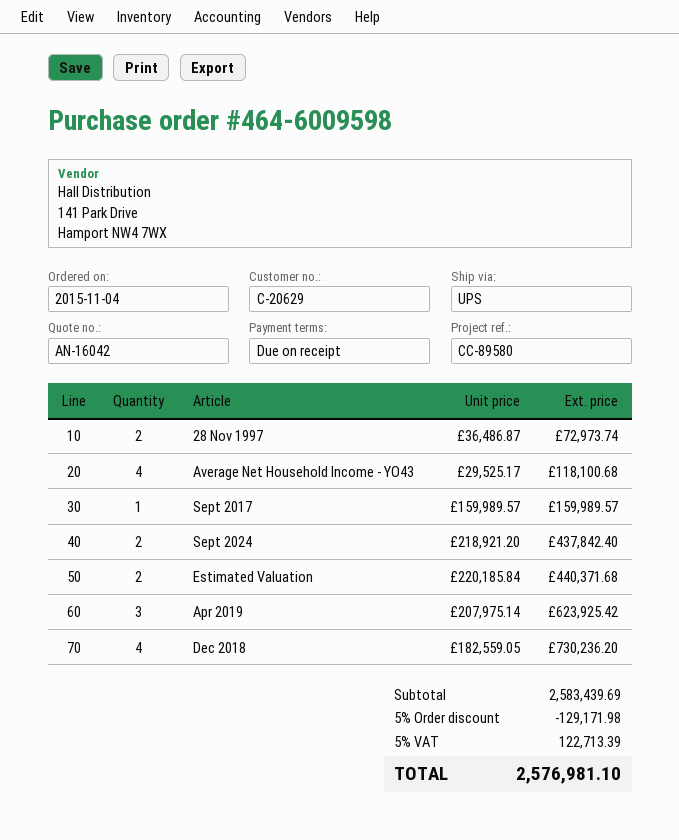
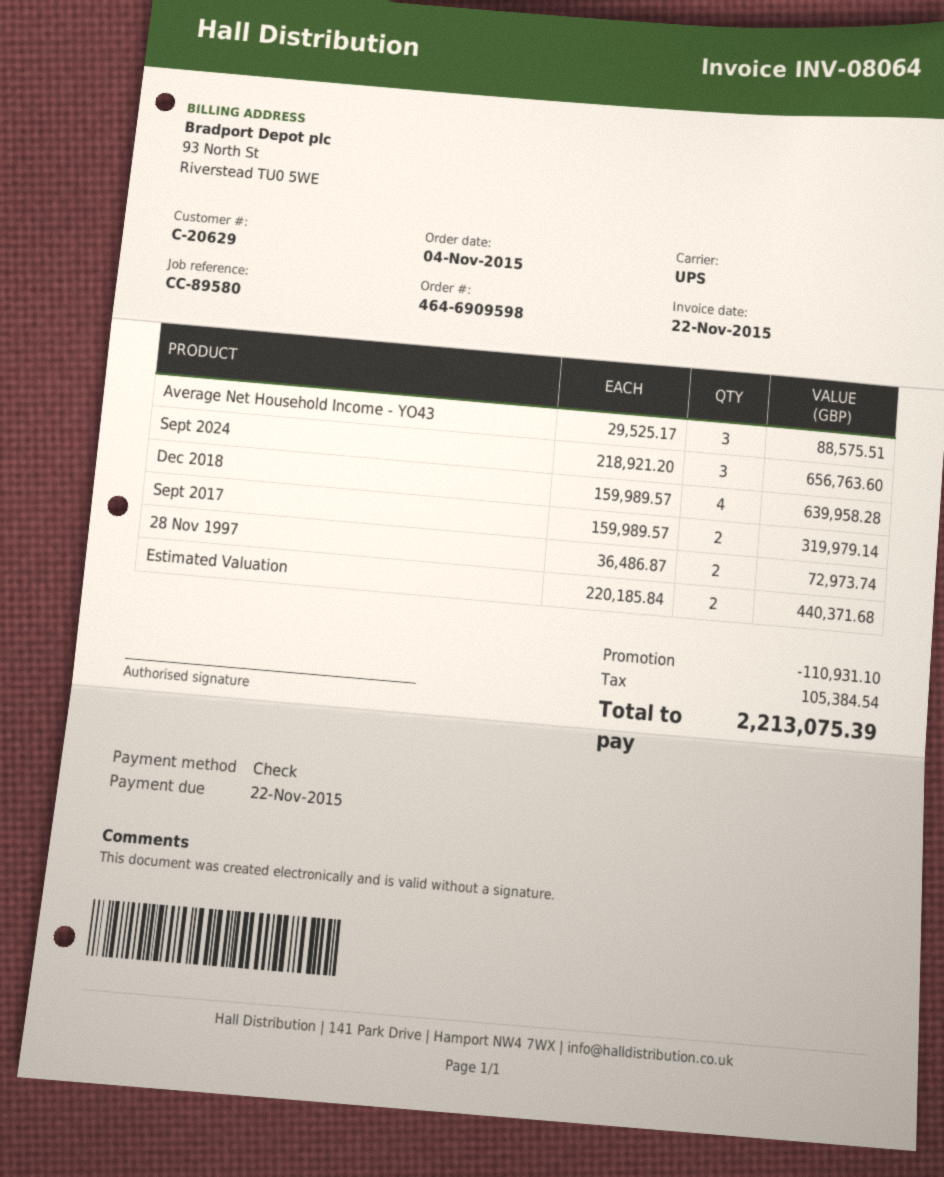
order number: 464-6009598 -> 464-6909598
Average Net Household Income - YO43: 4 x 29525.17 = 118100.68 -> 3 x 29525.17 = 88575.51
Sept 2017: 1 x 159989.57 = 159989.57 -> 2 x 159989.57 = 319979.14
Sept 2024: 2 x 218921.20 = 437842.40 -> 3 x 218921.20 = 656763.60
Apr 2019: 3 x 207975.14 = 623925.42 -> none
Dec 2018: 4 x 182559.05 = 730236.20 -> 4 x 159989.57 = 639958.28
discount: 129171.98 -> 110931.10
tax: 122713.39 -> 105384.54
total: 2576981.10 -> 2213075.39

